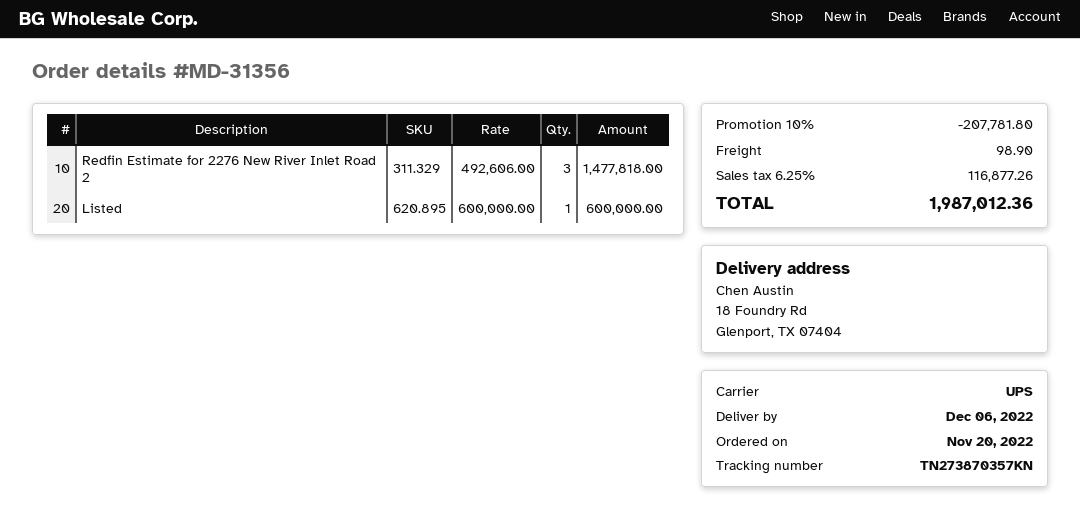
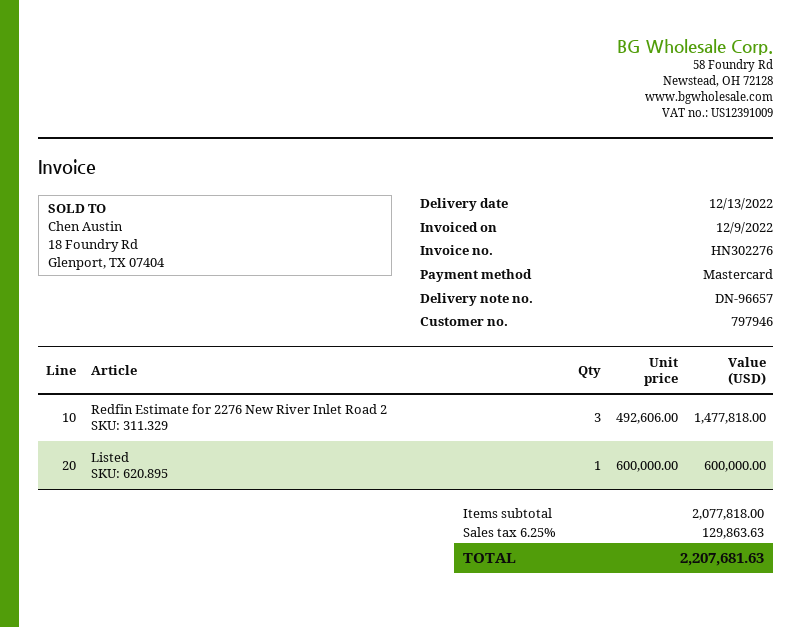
delivery date: 2022-12-06 -> 2022-12-13
discount: 10% = 207781.80 -> none
shipping: 98.90 -> none
tax: 6.25% = 116877.26 -> 6.25% = 129863.63
total: 1987012.36 -> 2207681.63

